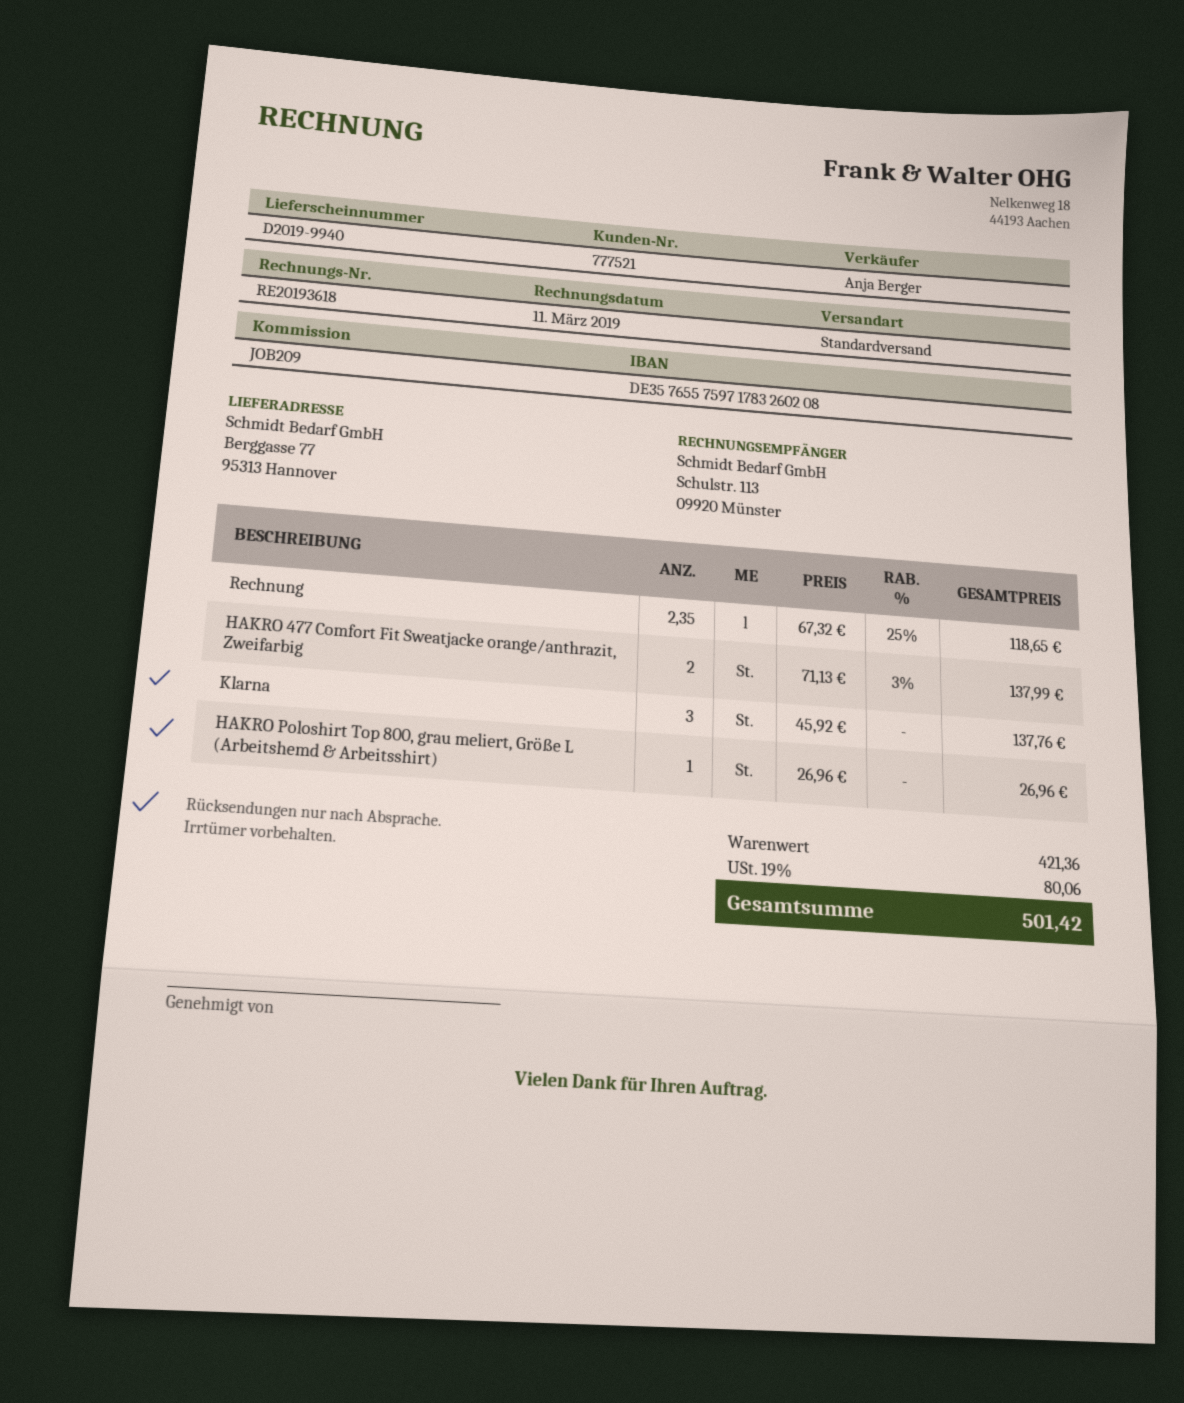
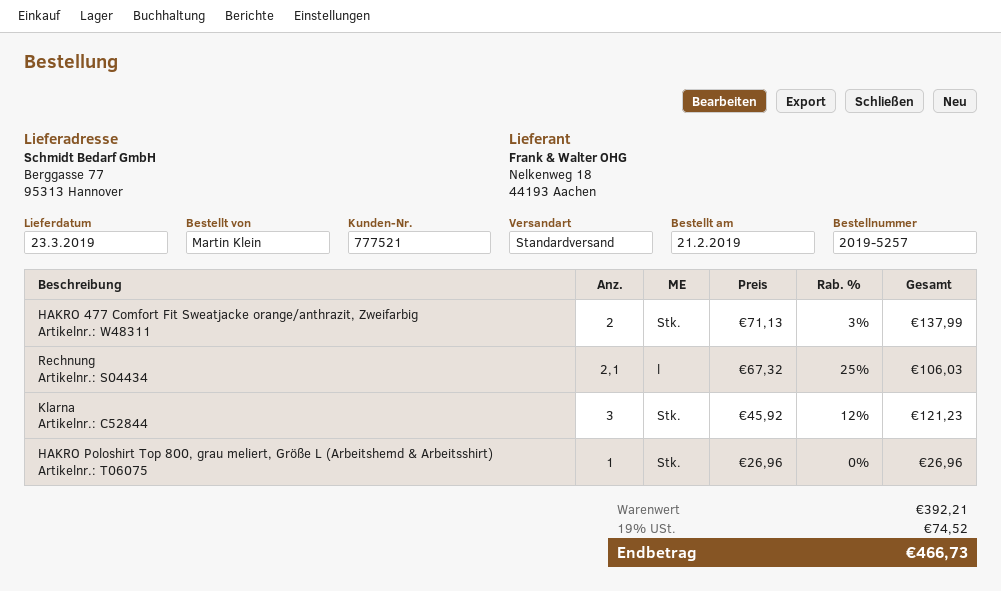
Rechnung: 2.35 x 67.32 - 25% = 118.65 -> 2.1 x 67.32 - 25% = 106.03
Klarna: 3 x 45.92 = 137.76 -> 3 x 45.92 - 12% = 121.23
subtotal: 421.36 -> 392.21
tax: 19% = 80.06 -> 19% = 74.52
total: 501.42 -> 466.73

